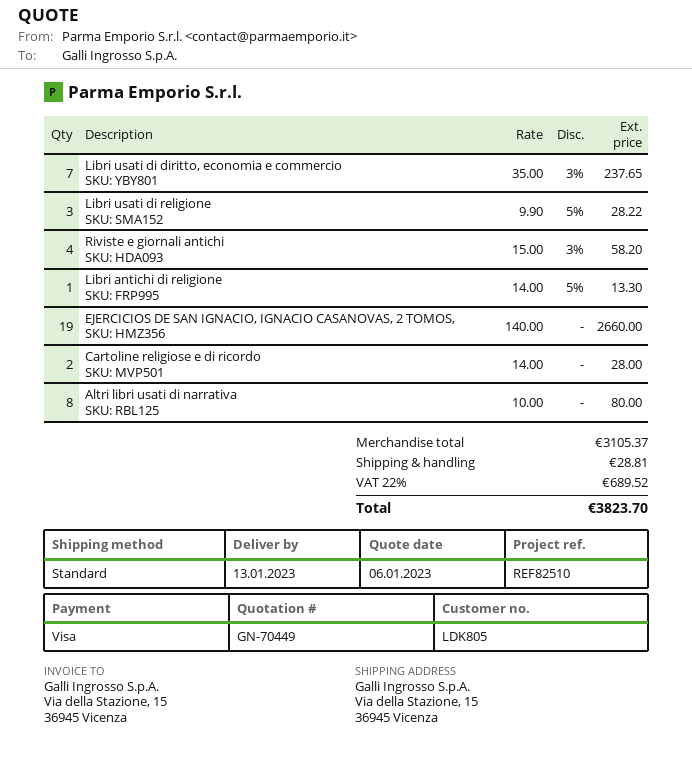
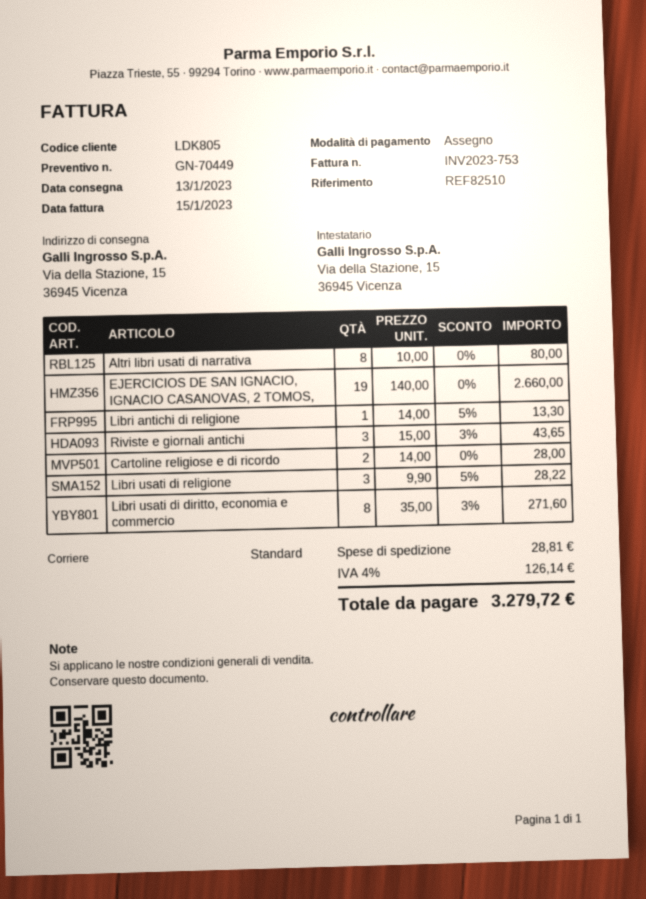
payment method: Visa -> cheque
Libri usati di diritto, economia e commercio: 7 x 35.00 - 3% = 237.65 -> 8 x 35.00 - 3% = 271.60
Riviste e giornali antichi: 4 x 15.00 - 3% = 58.20 -> 3 x 15.00 - 3% = 43.65
tax: 22% = 689.52 -> 4% = 126.14
total: 3823.70 -> 3279.72

